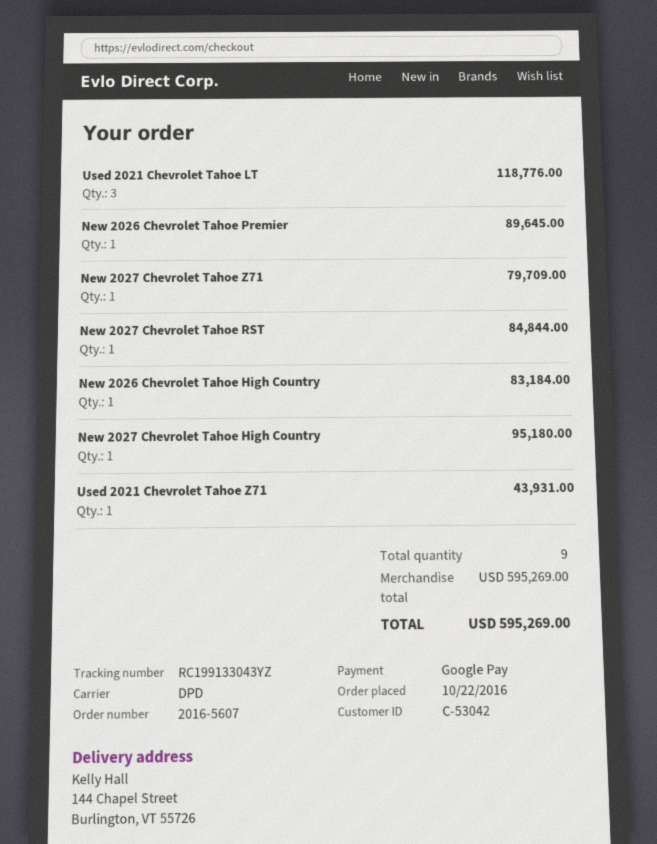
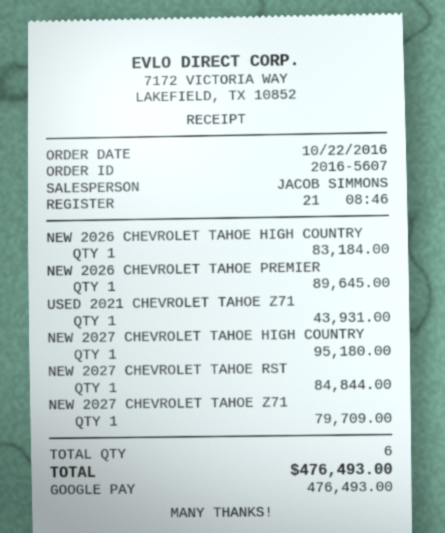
Used 2021 Chevrolet Tahoe LT: 3 for 118776.00 -> none
total quantity: 9 -> 6
total: 595269.00 -> 476493.00

